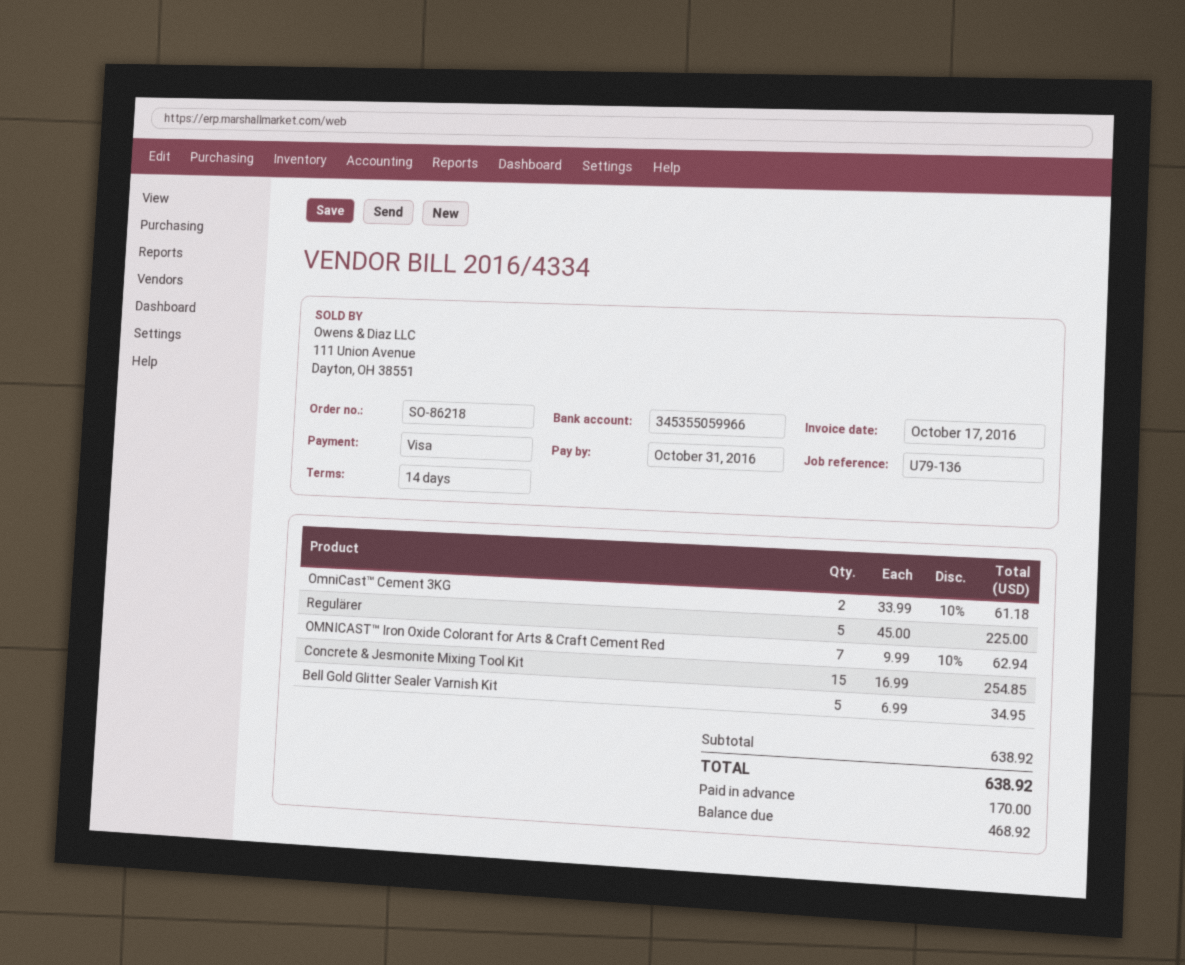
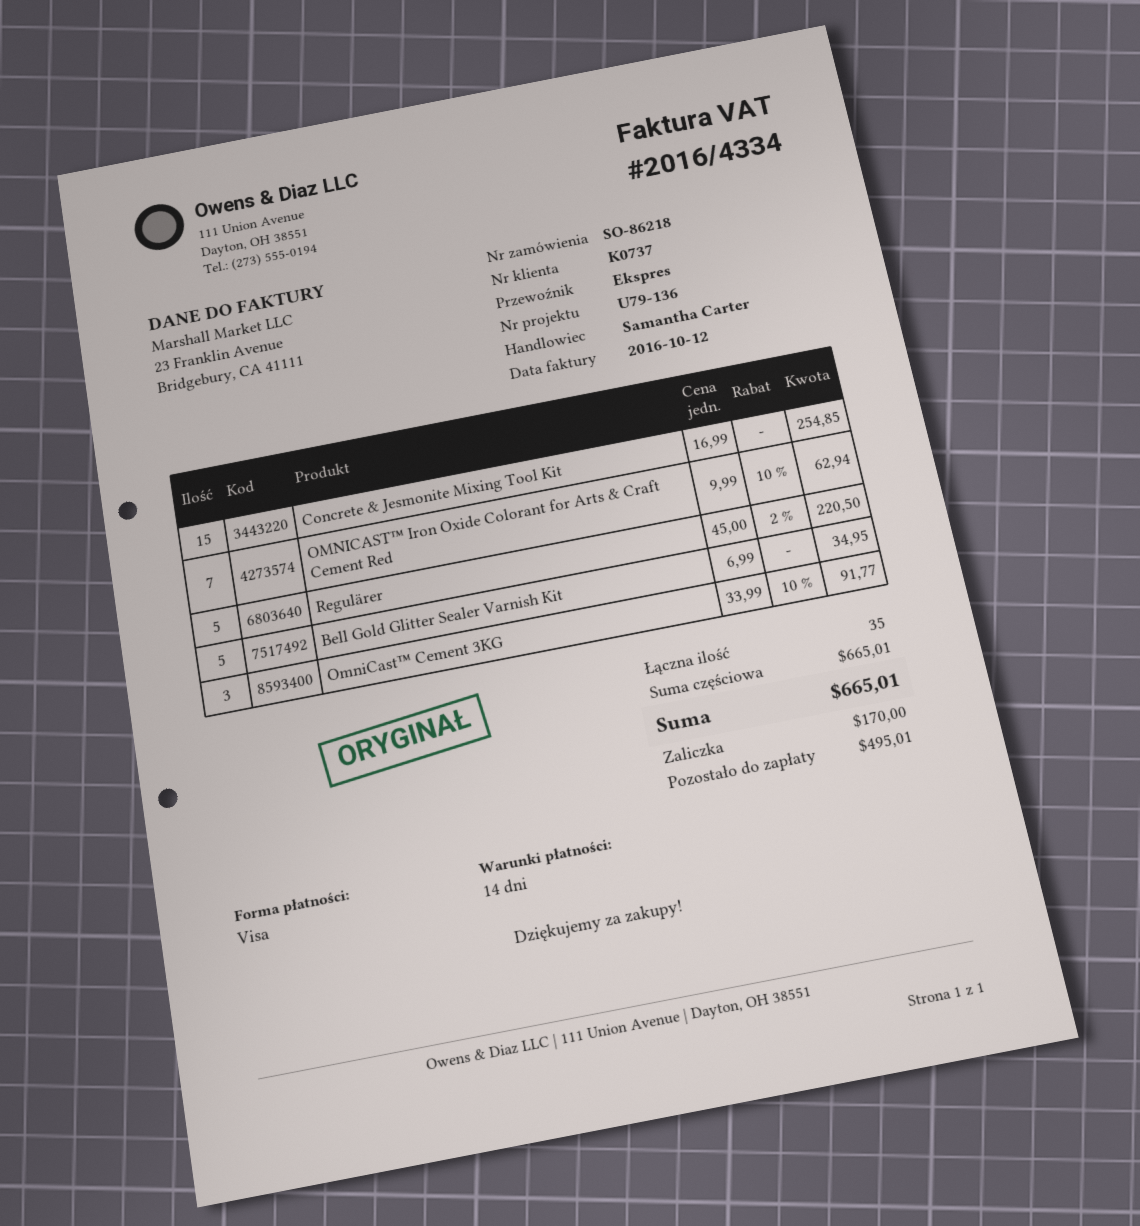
invoice date: 2016-10-17 -> 2016-10-12
OmniCast™ Cement 3KG: 2 x 33.99 - 10% = 61.18 -> 3 x 33.99 - 10% = 91.77
Regulärer: 5 x 45.00 = 225.00 -> 5 x 45.00 - 2% = 220.50
subtotal: 638.92 -> 665.01
total: 638.92 -> 665.01
balance: 468.92 -> 495.01

